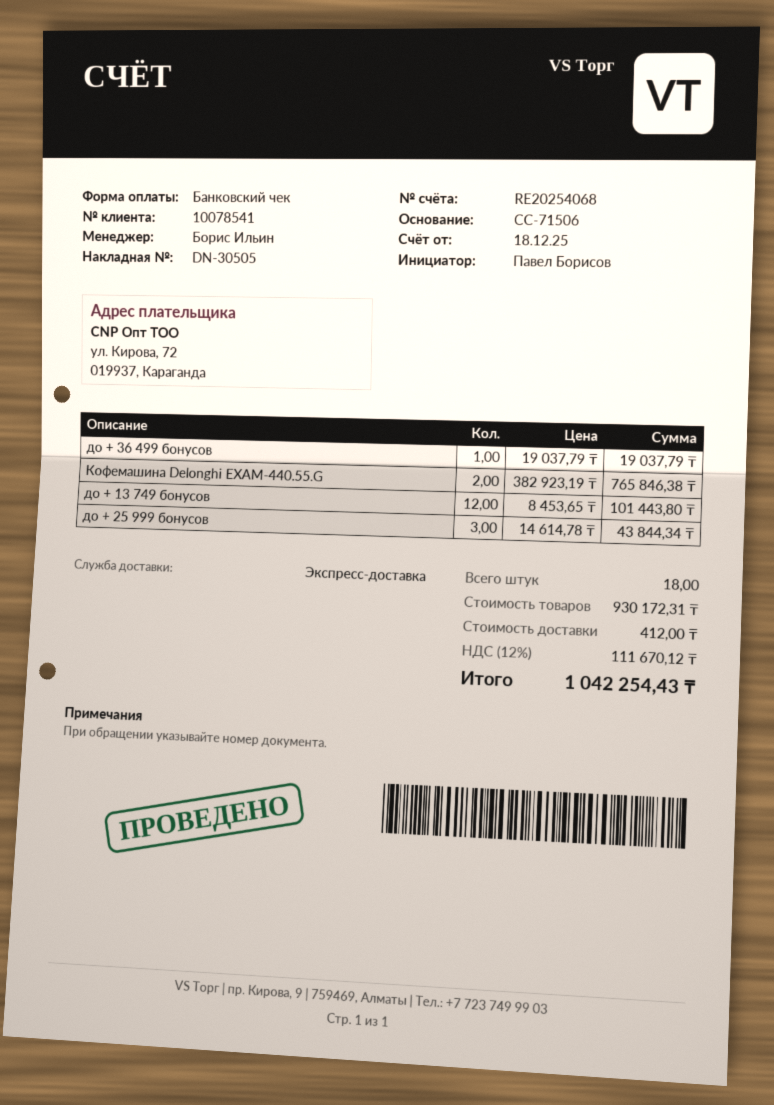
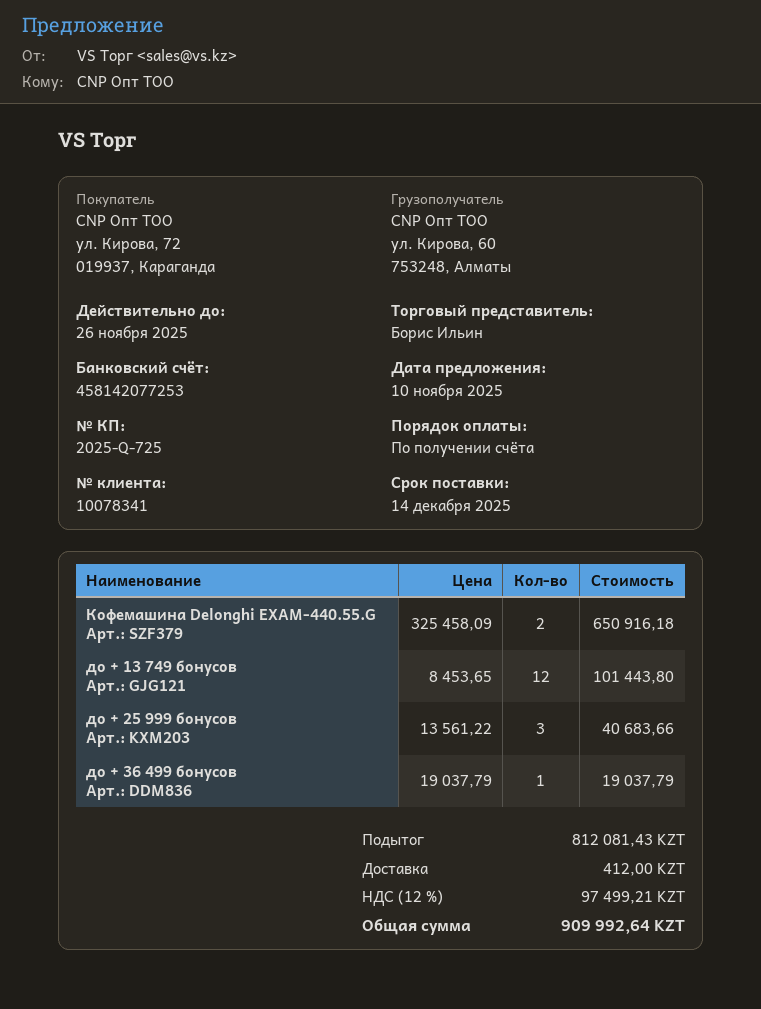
customer number: 10078541 -> 10078341
Кофемашина Delonghi EXAM-440.55.G: 2 x 382923.19 = 765846.38 -> 2 x 325458.09 = 650916.18
до + 25 999 бонусов: 3 x 14614.78 = 43844.34 -> 3 x 13561.22 = 40683.66
subtotal: 930172.31 -> 812081.43
tax: 12% = 111670.12 -> 12% = 97499.21
total: 1042254.43 -> 909992.64

